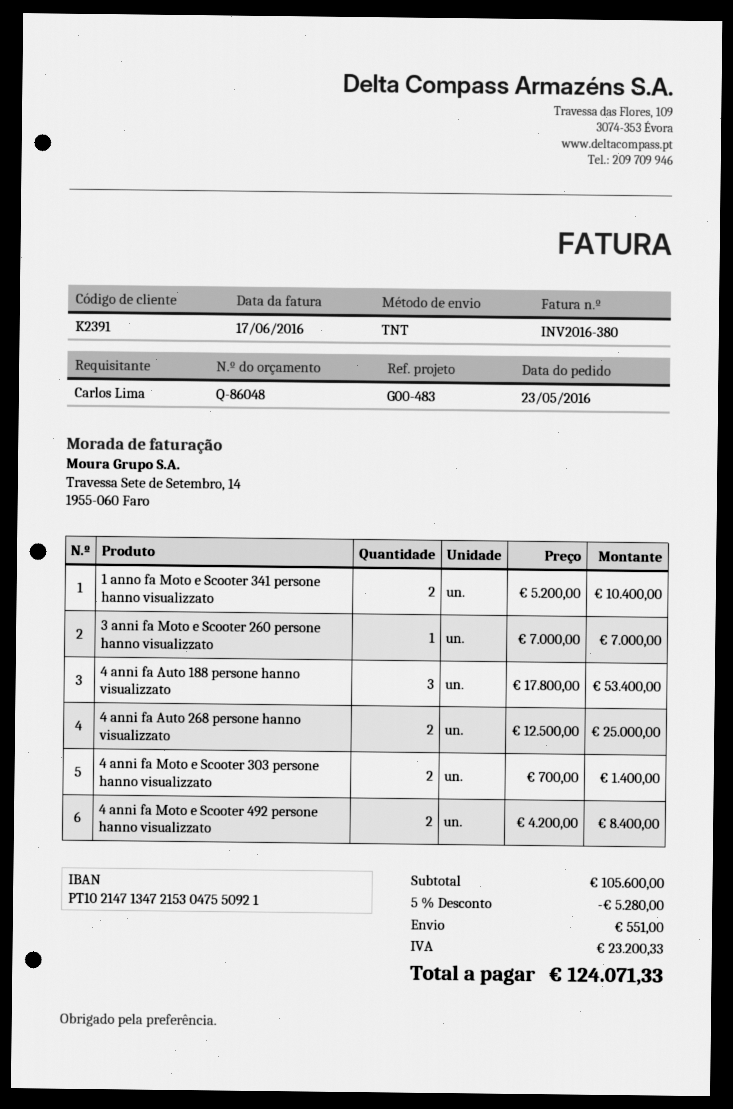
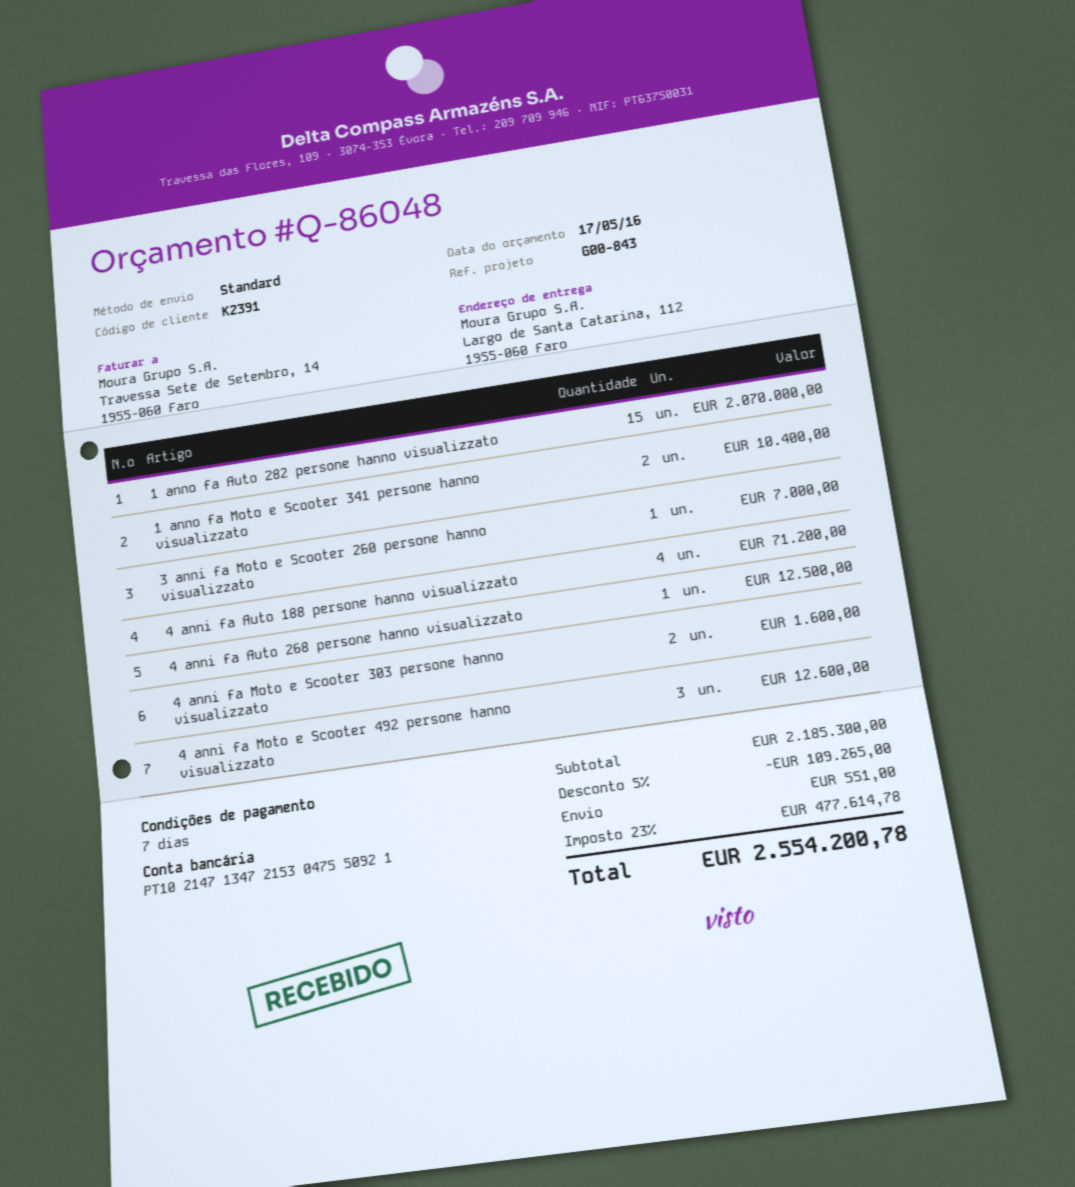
reference: G00-483 -> G00-843
shipping method: TNT -> standard
4 anni fa Auto 188 persone hanno visualizzato: 3 for 53400.00 -> 4 for 71200.00
4 anni fa Auto 268 persone hanno visualizzato: 2 for 25000.00 -> 1 for 12500.00
4 anni fa Moto e Scooter 303 persone hanno visualizzato: 2 for 1400.00 -> 2 for 1600.00
4 anni fa Moto e Scooter 492 persone hanno visualizzato: 2 for 8400.00 -> 3 for 12600.00
1 anno fa Auto 282 persone hanno visualizzato: none -> 15 for 2070000.00
subtotal: 105600.00 -> 2185300.00
discount: 5% = 5280.00 -> 5% = 109265.00
tax: 23200.33 -> 477614.78
total: 124071.33 -> 2554200.78

